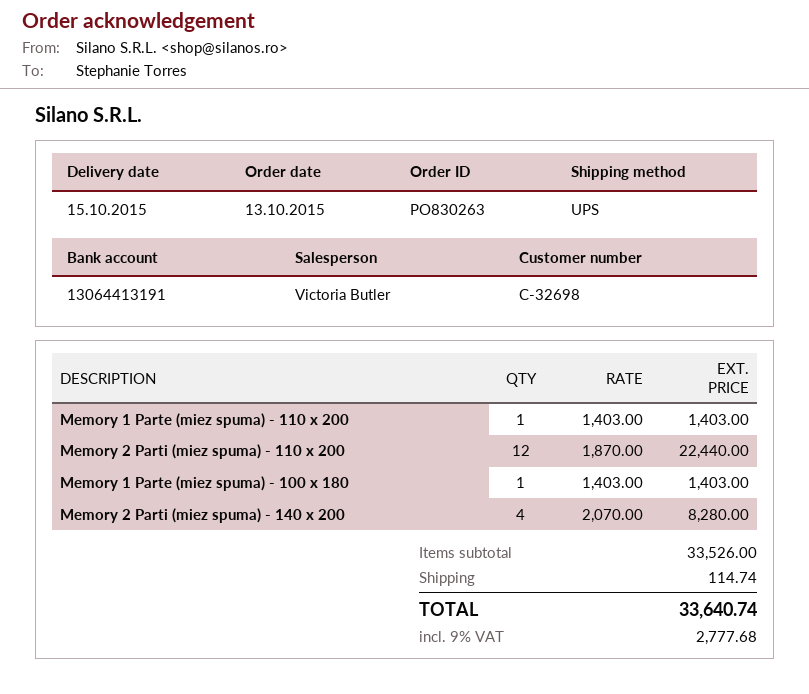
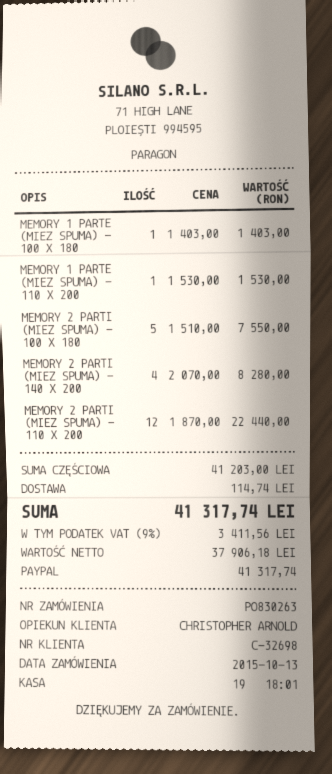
sales rep: Victoria Butler -> CHRISTOPHER ARNOLD
Memory 1 Parte (miez spuma) - 110 x 200: 1 x 1403.00 = 1403.00 -> 1 x 1530.00 = 1530.00
MEMORY 2 PARTI (MIEZ SPUMA) - 100 X 180: none -> 5 x 1510.00 = 7550.00
subtotal: 33526.00 -> 41203.00
tax: 9% = 2777.68 -> 9% = 3411.56
total: 33640.74 -> 41317.74

